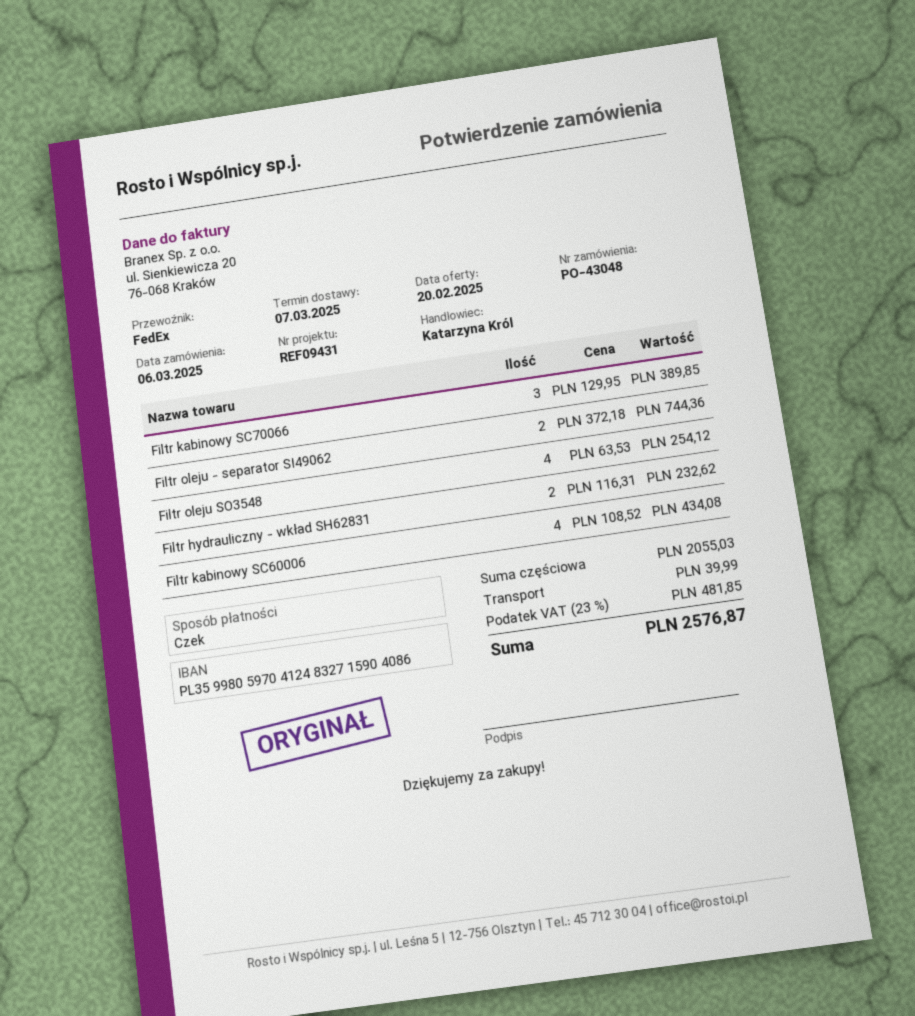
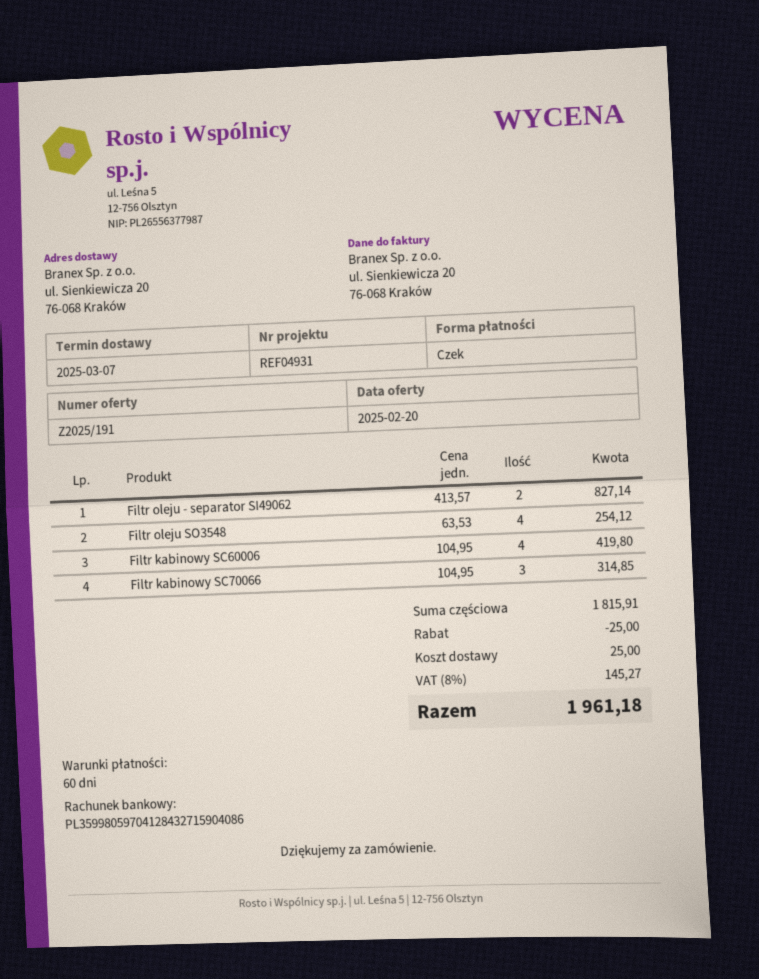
reference: REF09431 -> REF04931
bank account: PL35998059704124832715904086 -> PL35998059704128432715904086
Filtr kabinowy SC70066: 3 x 129.95 = 389.85 -> 3 x 104.95 = 314.85
Filtr oleju - separator SI49062: 2 x 372.18 = 744.36 -> 2 x 413.57 = 827.14
Filtr hydrauliczny - wkład SH62831: 2 x 116.31 = 232.62 -> none
Filtr kabinowy SC60006: 4 x 108.52 = 434.08 -> 4 x 104.95 = 419.80
subtotal: 2055.03 -> 1815.91
discount: none -> 25.00
shipping: 39.99 -> 25.00
tax: 23% = 481.85 -> 8% = 145.27
total: 2576.87 -> 1961.18

